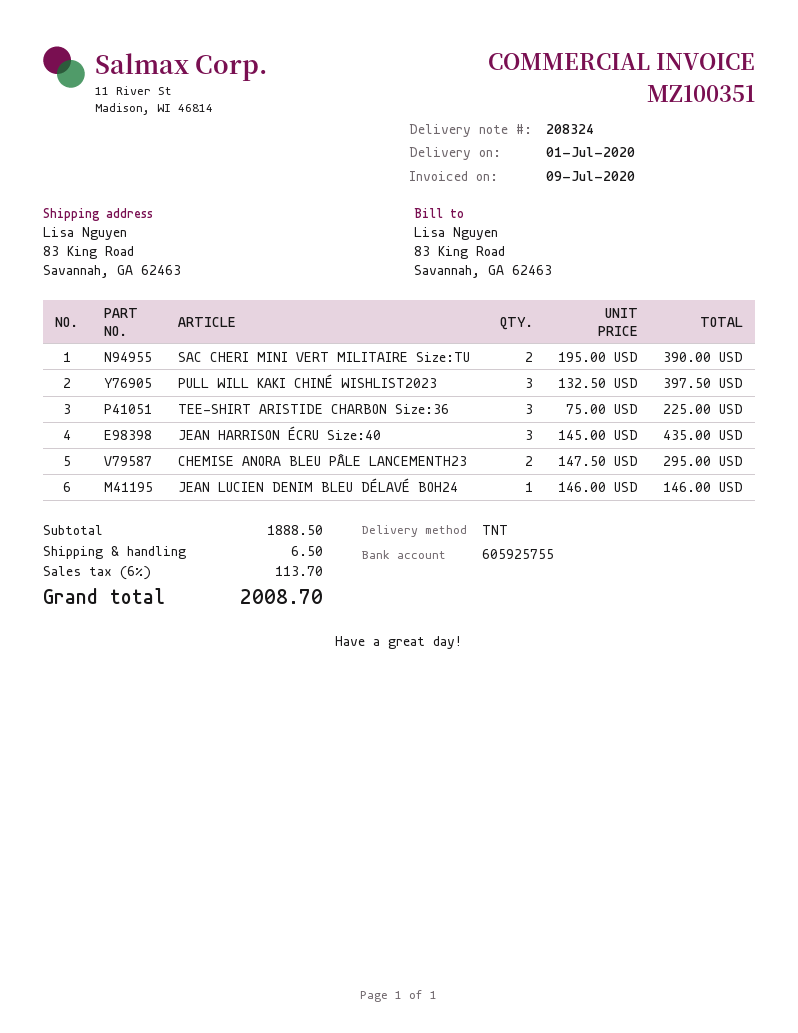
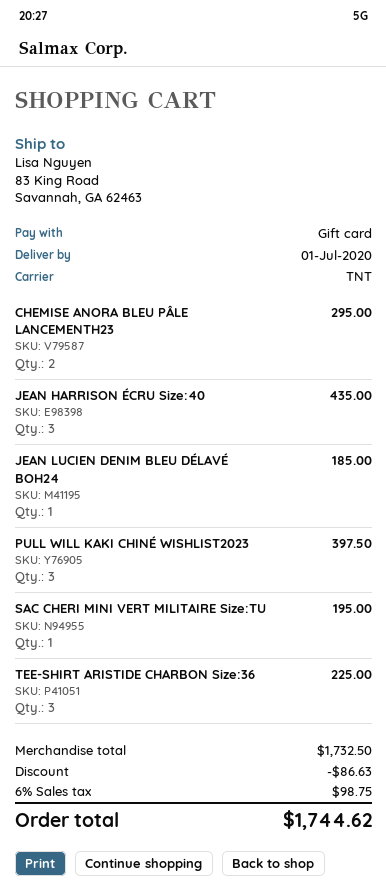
SAC CHERI MINI VERT MILITAIRE Size:TU: 2 for 390.00 -> 1 for 195.00
JEAN LUCIEN DENIM BLEU DÉLAVÉ BOH24: 1 for 146.00 -> 1 for 185.00
subtotal: 1888.50 -> 1732.50
discount: none -> 86.63
shipping: 6.50 -> none
tax: 6% = 113.70 -> 6% = 98.75
total: 2008.70 -> 1744.62

